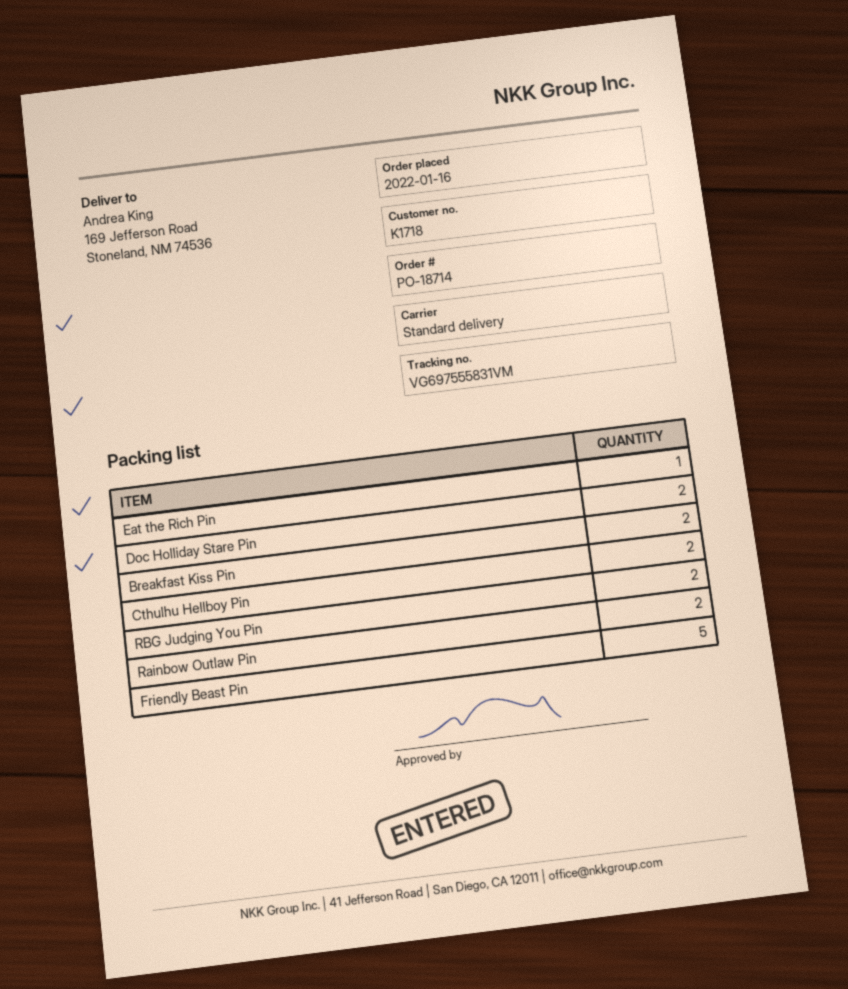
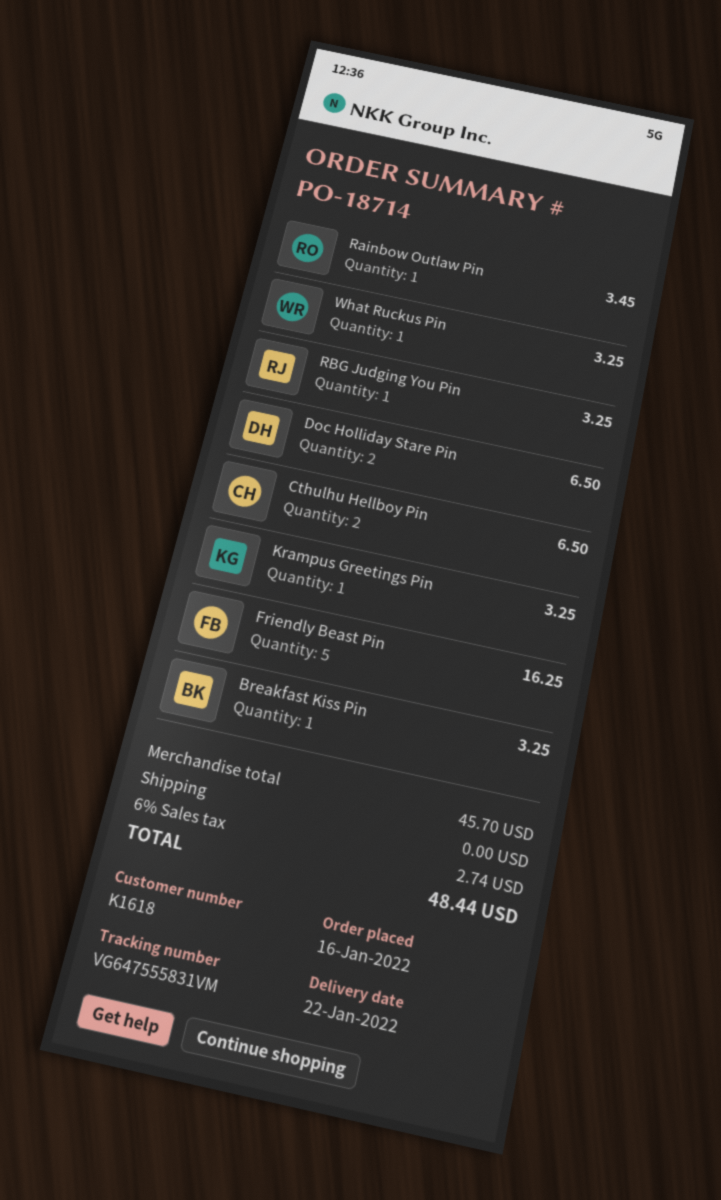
customer number: K1718 -> K1618
tracking number: VG697555831VM -> VG647555831VM
Eat the Rich Pin: 1 -> none
Breakfast Kiss Pin: 2 -> 1
RBG Judging You Pin: 2 -> 1
Rainbow Outlaw Pin: 2 -> 1
What Ruckus Pin: none -> 1
Krampus Greetings Pin: none -> 1

